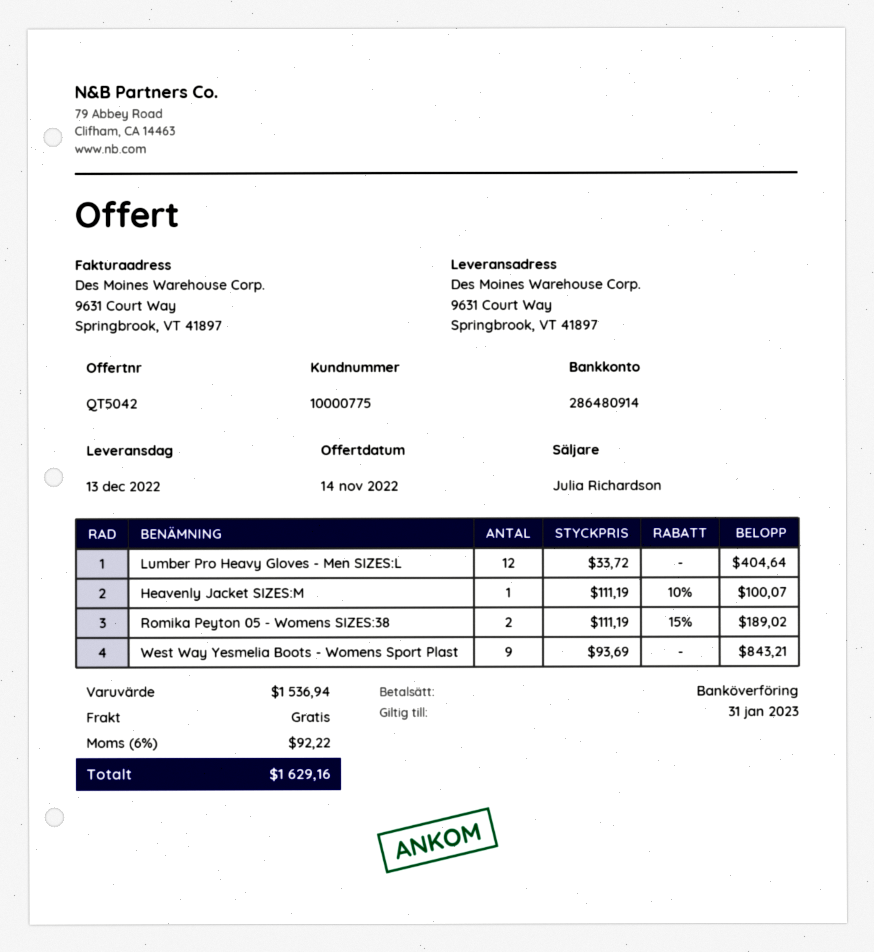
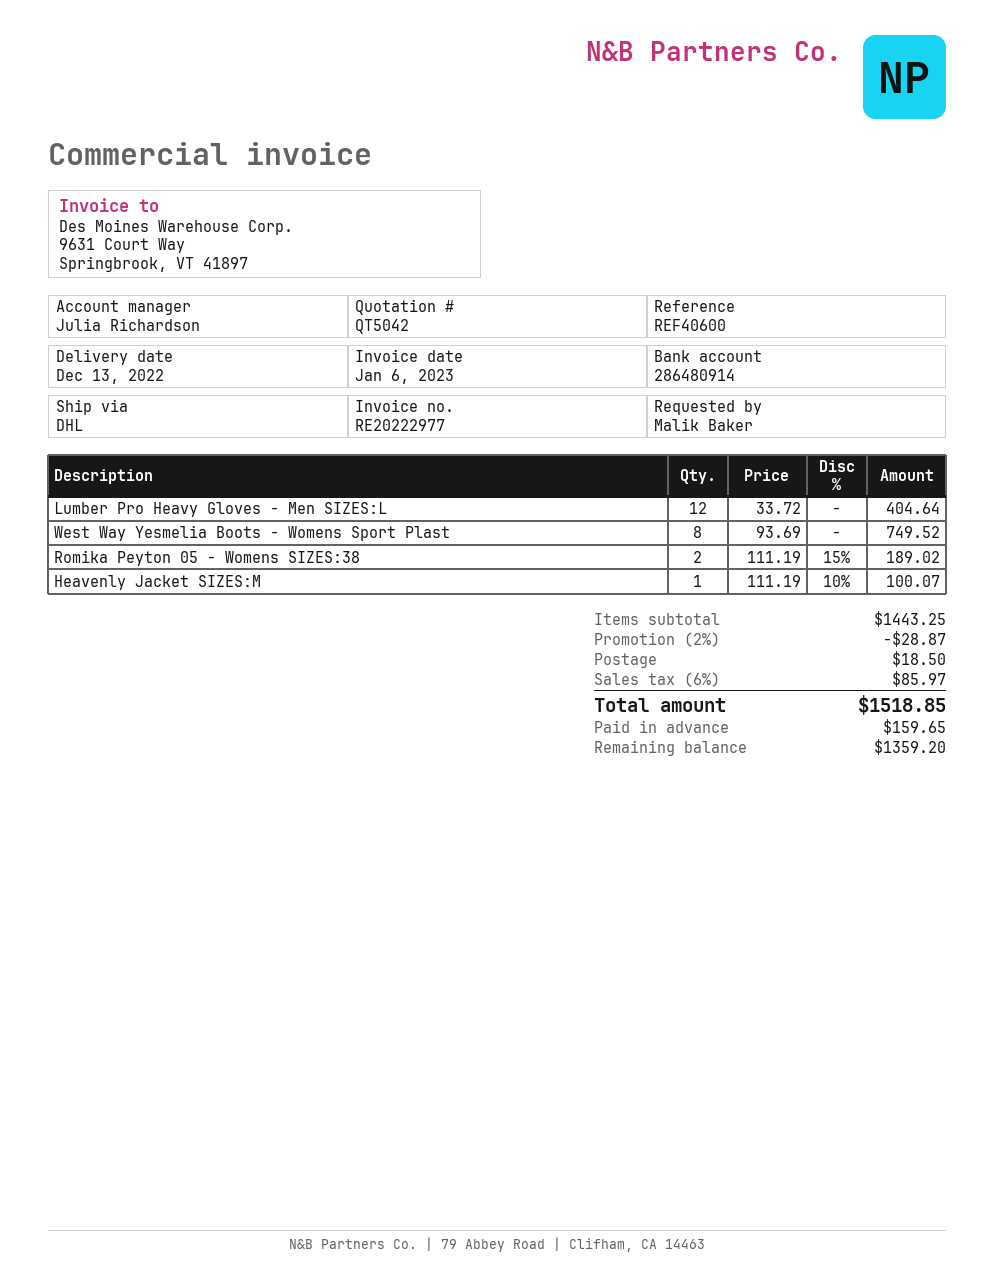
West Way Yesmelia Boots - Womens Sport Plast: 9 x 93.69 = 843.21 -> 8 x 93.69 = 749.52
subtotal: 1536.94 -> 1443.25
discount: none -> 2% = 28.87
shipping: 0.00 -> 18.50
tax: 6% = 92.22 -> 6% = 85.97
total: 1629.16 -> 1518.85

